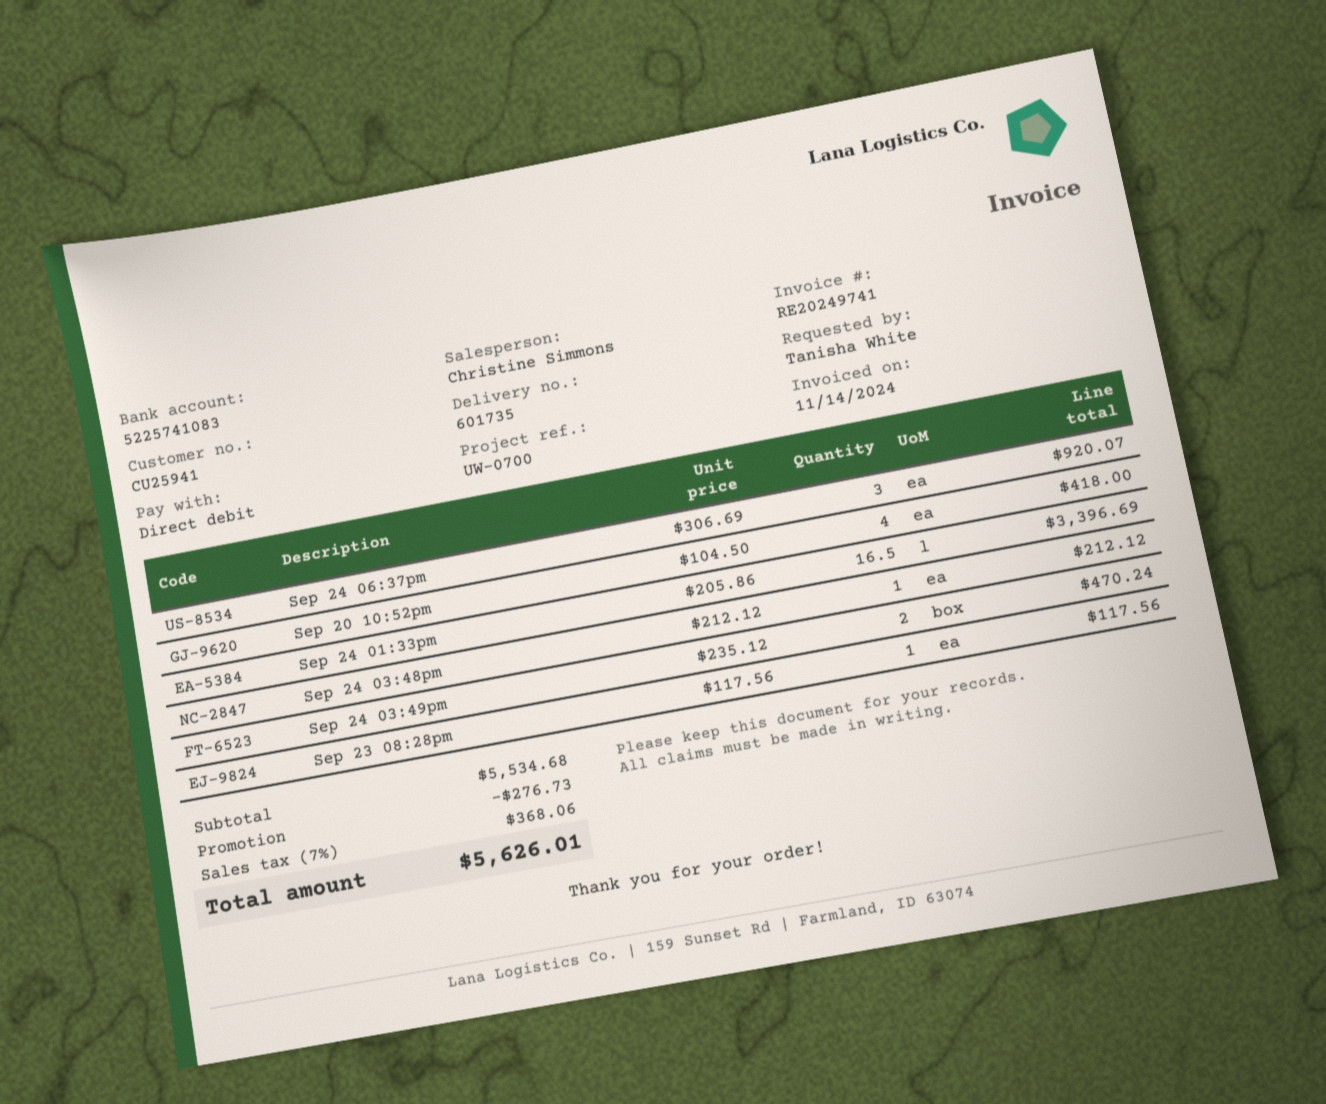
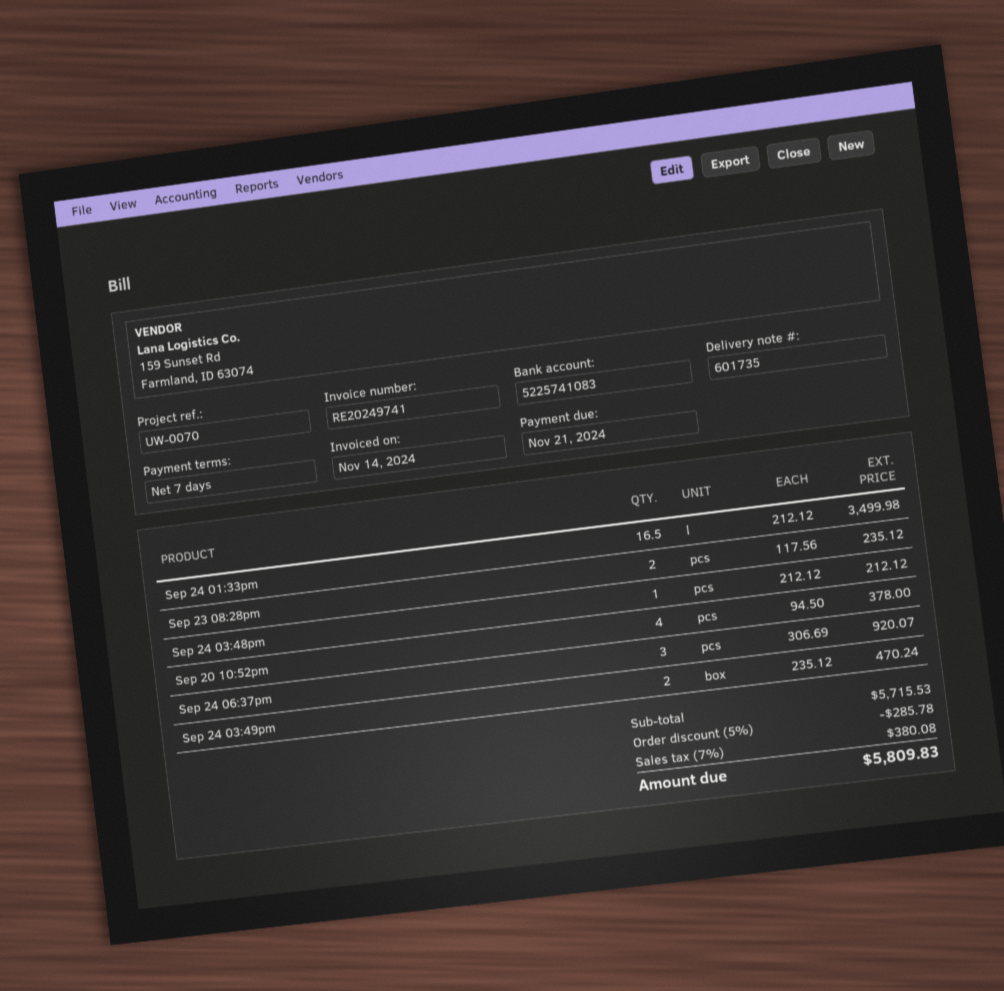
reference: UW-0700 -> UW-0070
Sep 20 10:52pm: 4 x 104.50 = 418.00 -> 4 x 94.50 = 378.00
Sep 24 01:33pm: 16.5 x 205.86 = 3396.69 -> 16.5 x 212.12 = 3499.98
Sep 23 08:28pm: 1 x 117.56 = 117.56 -> 2 x 117.56 = 235.12
subtotal: 5534.68 -> 5715.53
discount: 276.73 -> 285.78
tax: 7% = 368.06 -> 7% = 380.08
total: 5626.01 -> 5809.83

